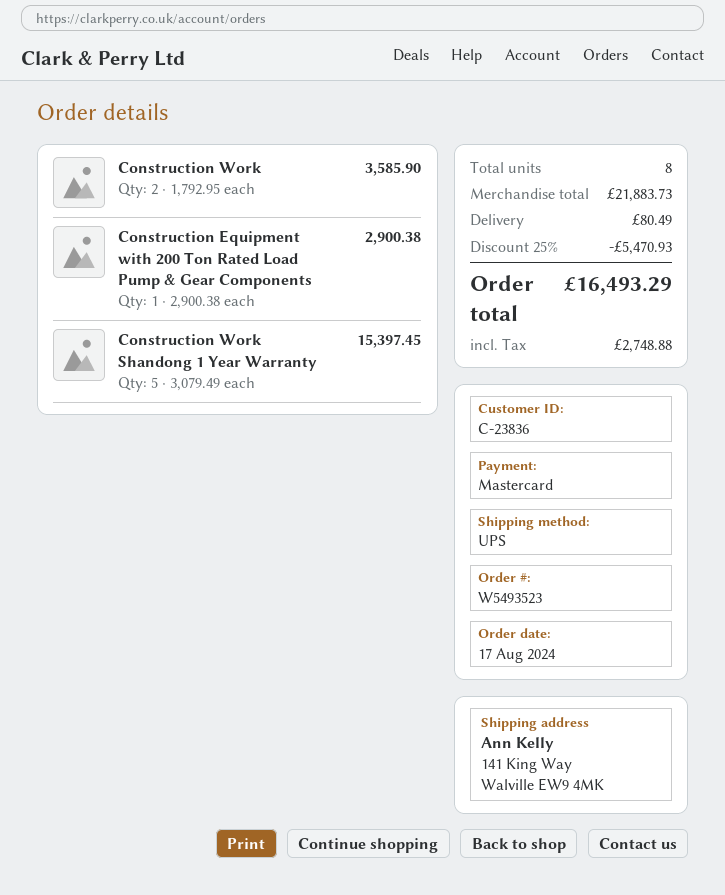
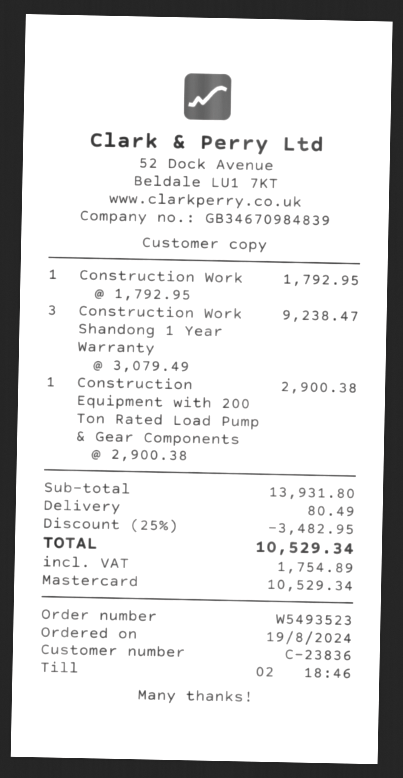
order date: 2024-08-17 -> 2024-08-19
Construction Work: 2 x 1792.95 = 3585.90 -> 1 x 1792.95 = 1792.95
Construction Work Shandong 1 Year Warranty: 5 x 3079.49 = 15397.45 -> 3 x 3079.49 = 9238.47
subtotal: 21883.73 -> 13931.80
discount: 25% = 5470.93 -> 25% = 3482.95
tax: 2748.88 -> 1754.89
total: 16493.29 -> 10529.34

